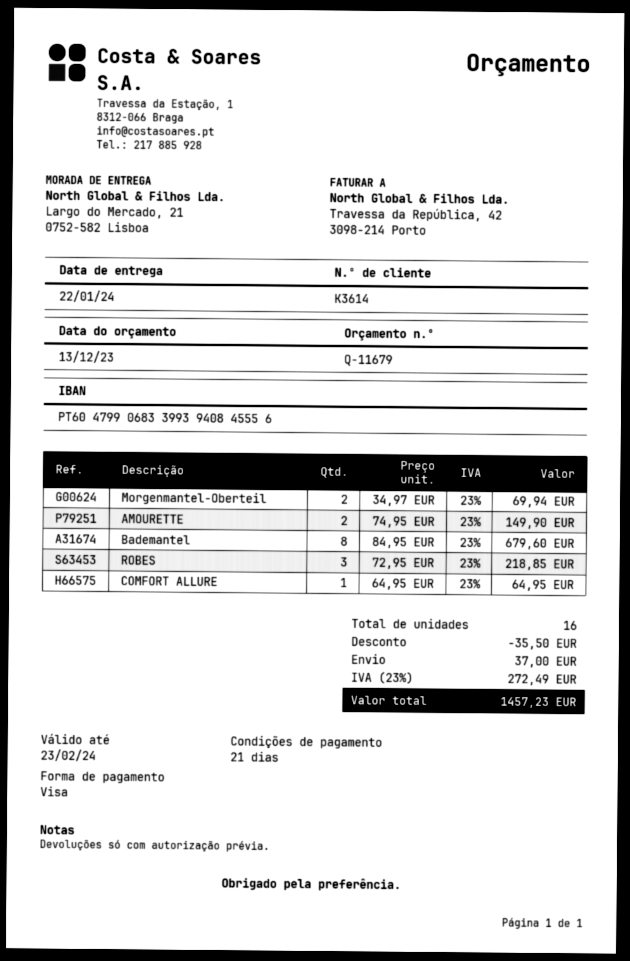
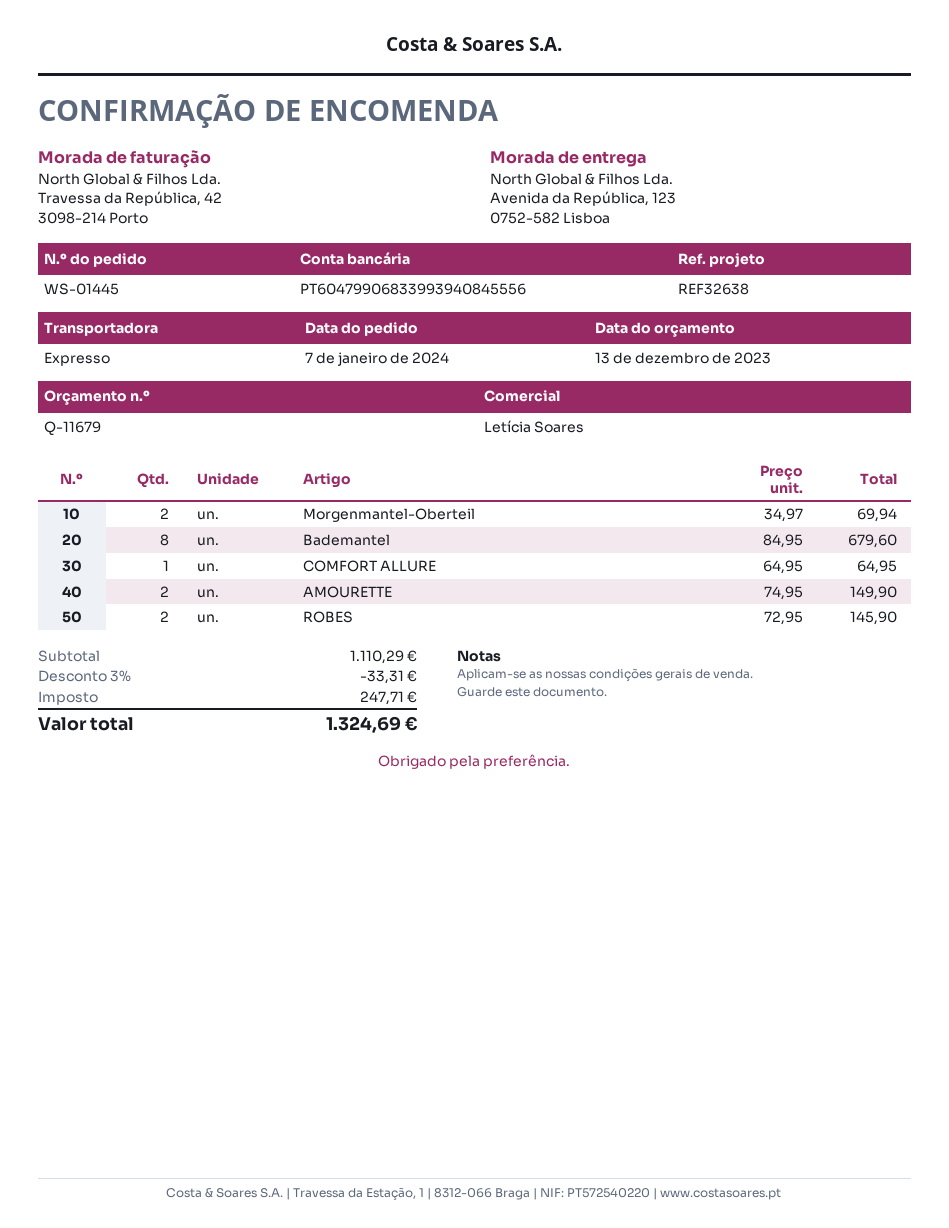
ship to: Largo do Mercado, 21, 0752-582 Lisboa -> Avenida da República, 123, 0752-582 Lisboa
ROBES: 3 x 72.95 = 218.85 -> 2 x 72.95 = 145.90
discount: 35.50 -> 33.31
shipping: 37.00 -> none
tax: 272.49 -> 247.71
total: 1457.23 -> 1324.69

